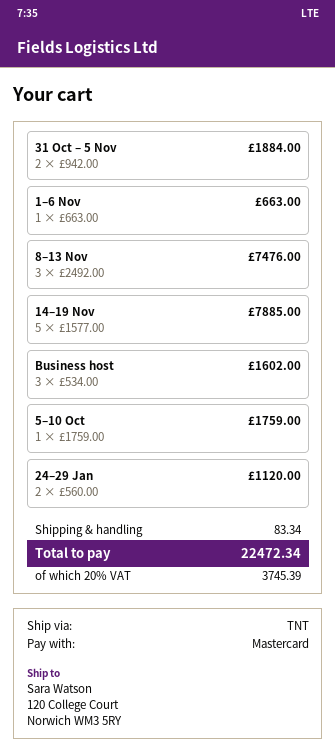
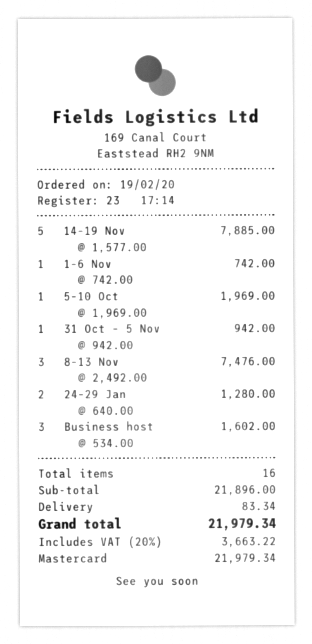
31 Oct – 5 Nov: 2 x 942.00 = 1884.00 -> 1 x 942.00 = 942.00
1–6 Nov: 1 x 663.00 = 663.00 -> 1 x 742.00 = 742.00
5–10 Oct: 1 x 1759.00 = 1759.00 -> 1 x 1969.00 = 1969.00
24–29 Jan: 2 x 560.00 = 1120.00 -> 2 x 640.00 = 1280.00
tax: 20% = 3745.39 -> 20% = 3663.22
total: 22472.34 -> 21979.34

